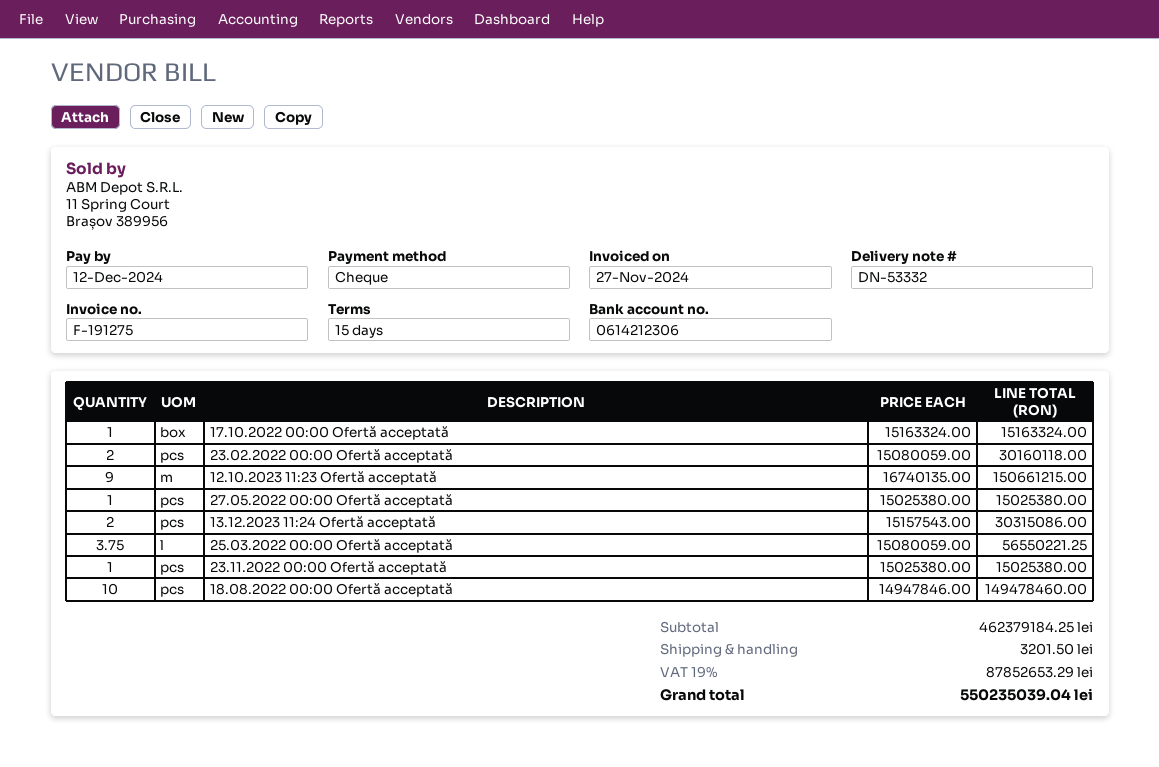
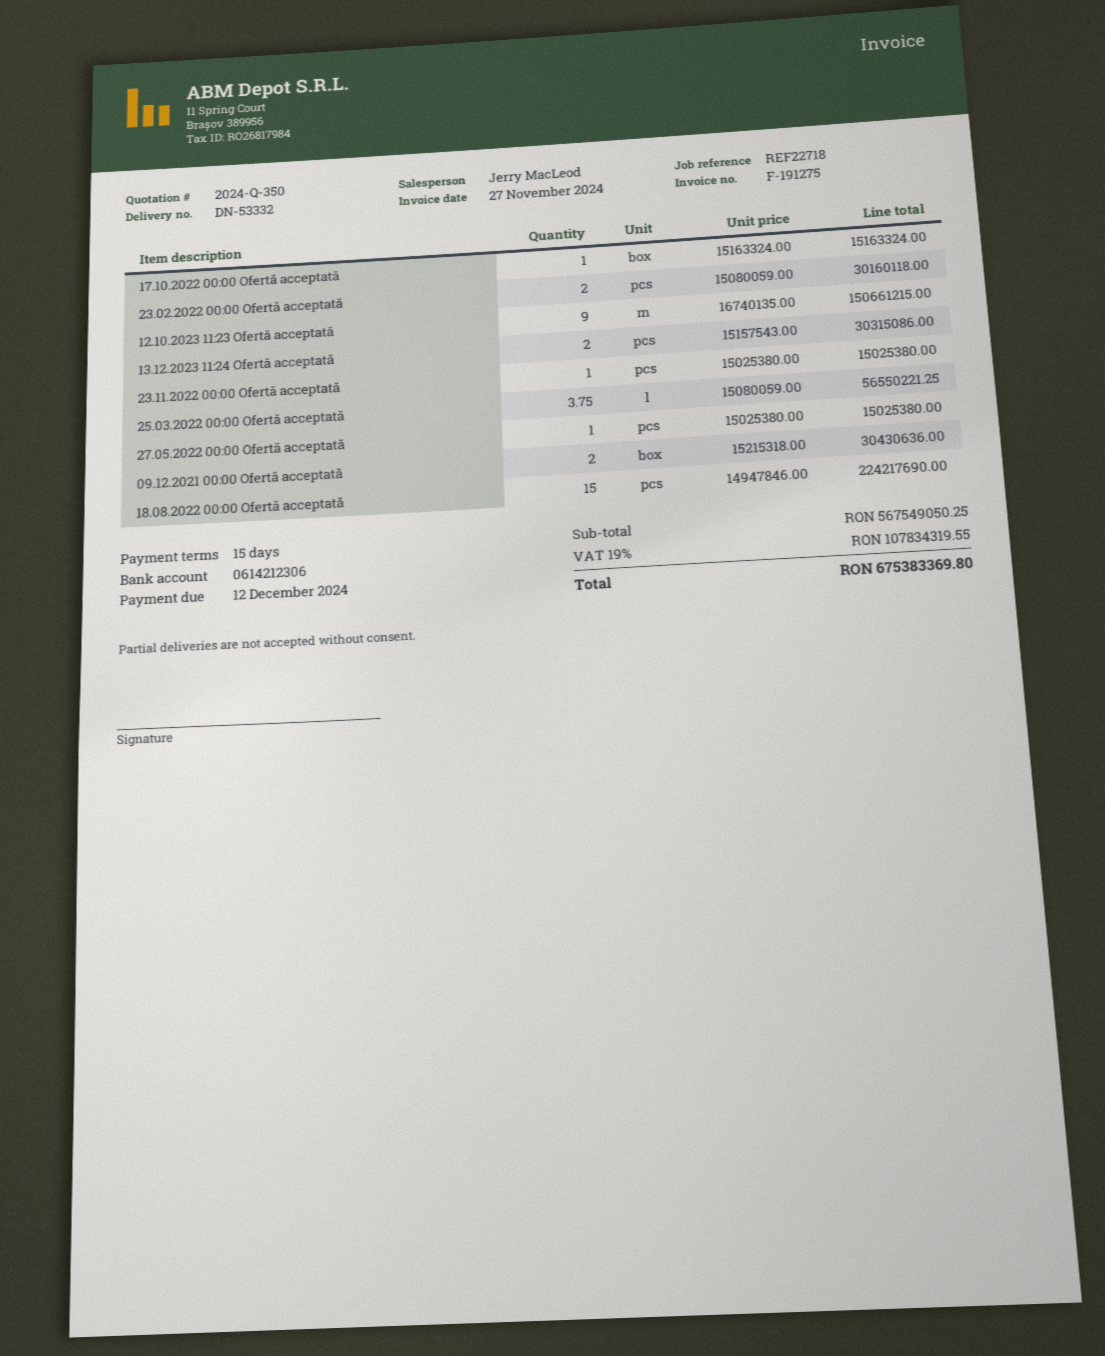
18.08.2022 00:00 Ofertă acceptată: 10 x 14947846.00 = 149478460.00 -> 15 x 14947846.00 = 224217690.00
09.12.2021 00:00 Ofertă acceptată: none -> 2 x 15215318.00 = 30430636.00
subtotal: 462379184.25 -> 567549050.25
shipping: 3201.50 -> none
tax: 19% = 87852653.29 -> 19% = 107834319.55
total: 550235039.04 -> 675383369.80

